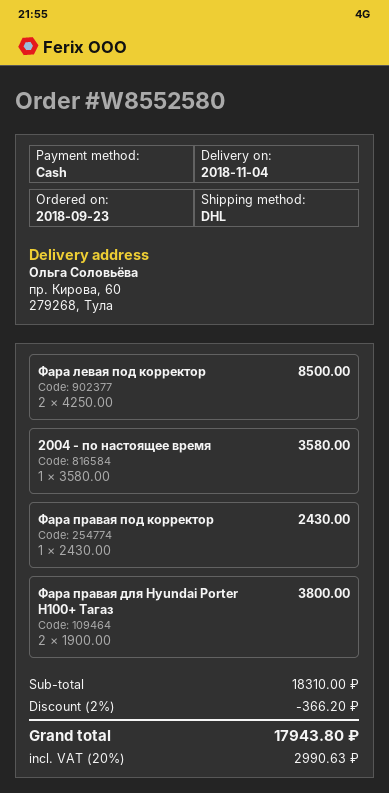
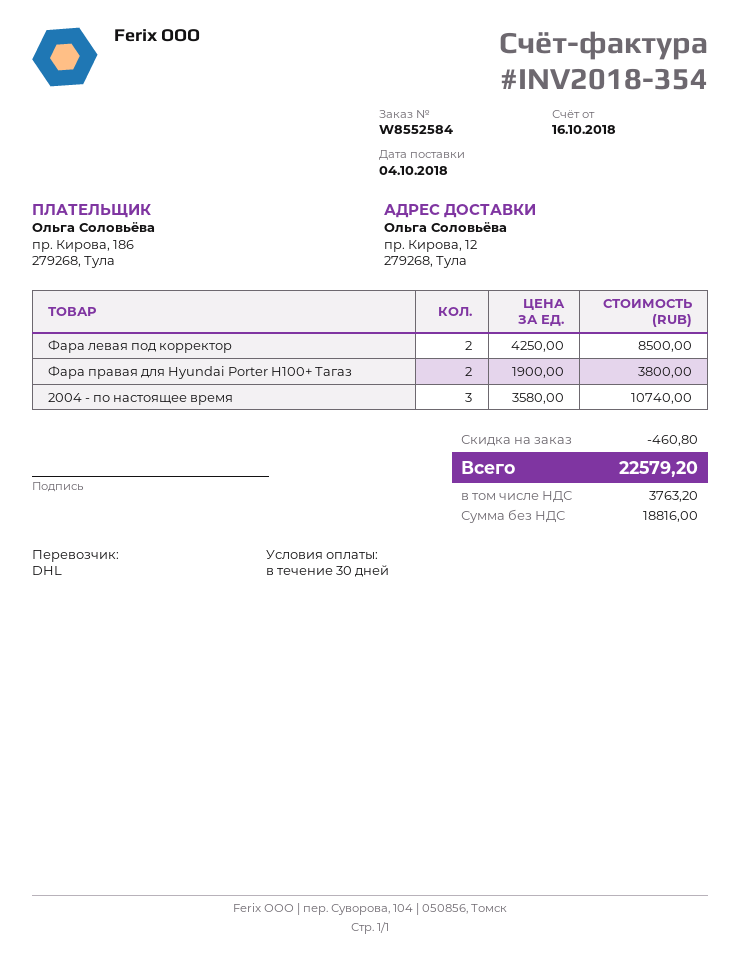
order number: W8552580 -> W8552584
delivery date: 2018-11-04 -> 2018-10-04
ship to: пр. Кирова, 60, 279268, Тула -> пр. Кирова, 12, 279268, Тула
2004 - по настоящее время: 1 x 3580.00 = 3580.00 -> 3 x 3580.00 = 10740.00
Фара правая под корректор: 1 x 2430.00 = 2430.00 -> none
discount: 366.20 -> 460.80
tax: 2990.63 -> 3763.20
total: 17943.80 -> 22579.20

